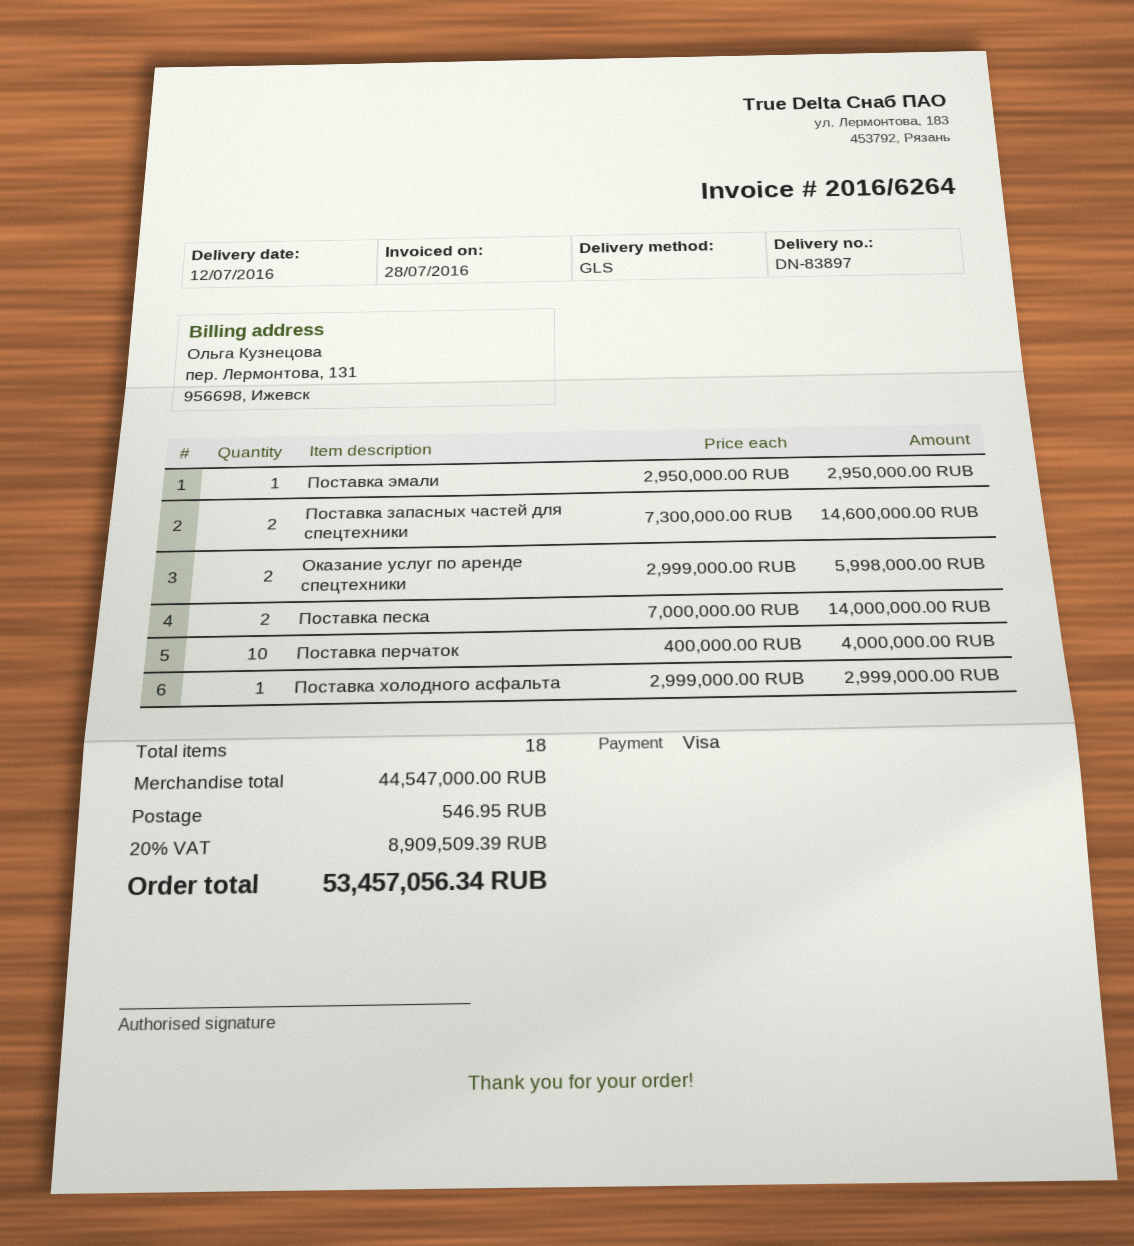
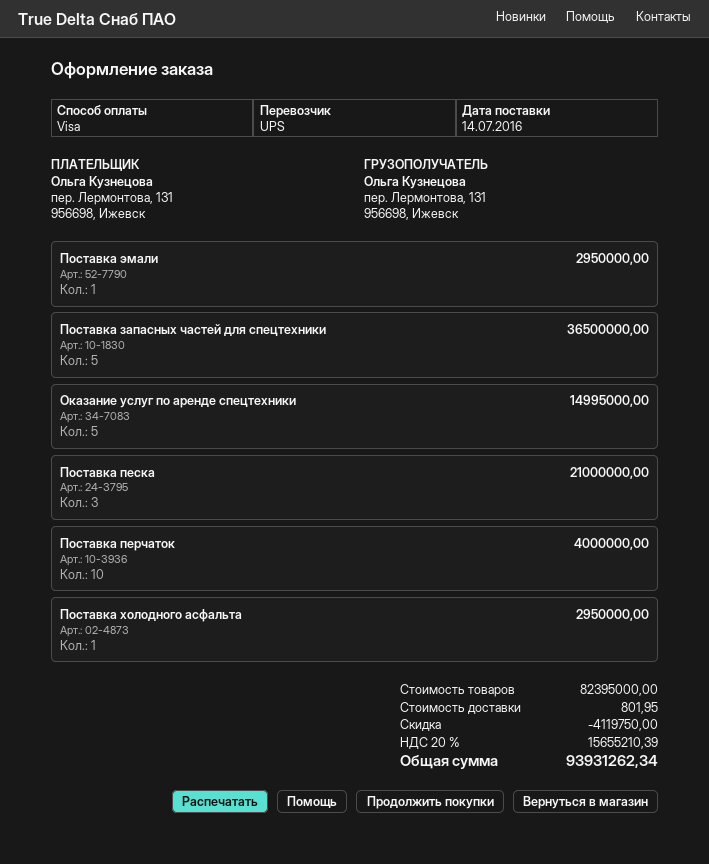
delivery date: 2016-07-12 -> 2016-07-14
shipping method: GLS -> UPS
Поставка запасных частей для спецтехники: 2 for 14600000.00 -> 5 for 36500000.00
Оказание услуг по аренде спецтехники: 2 for 5998000.00 -> 5 for 14995000.00
Поставка песка: 2 for 14000000.00 -> 3 for 21000000.00
Поставка холодного асфальта: 1 for 2999000.00 -> 1 for 2950000.00
subtotal: 44547000.00 -> 82395000.00
discount: none -> 4119750.00
shipping: 546.95 -> 801.95
tax: 20% = 8909509.39 -> 20% = 15655210.39
total: 53457056.34 -> 93931262.34

